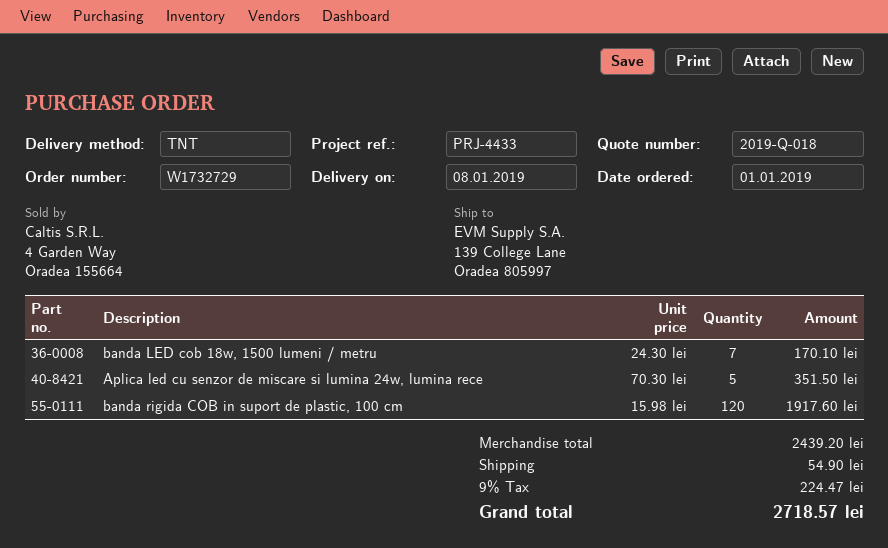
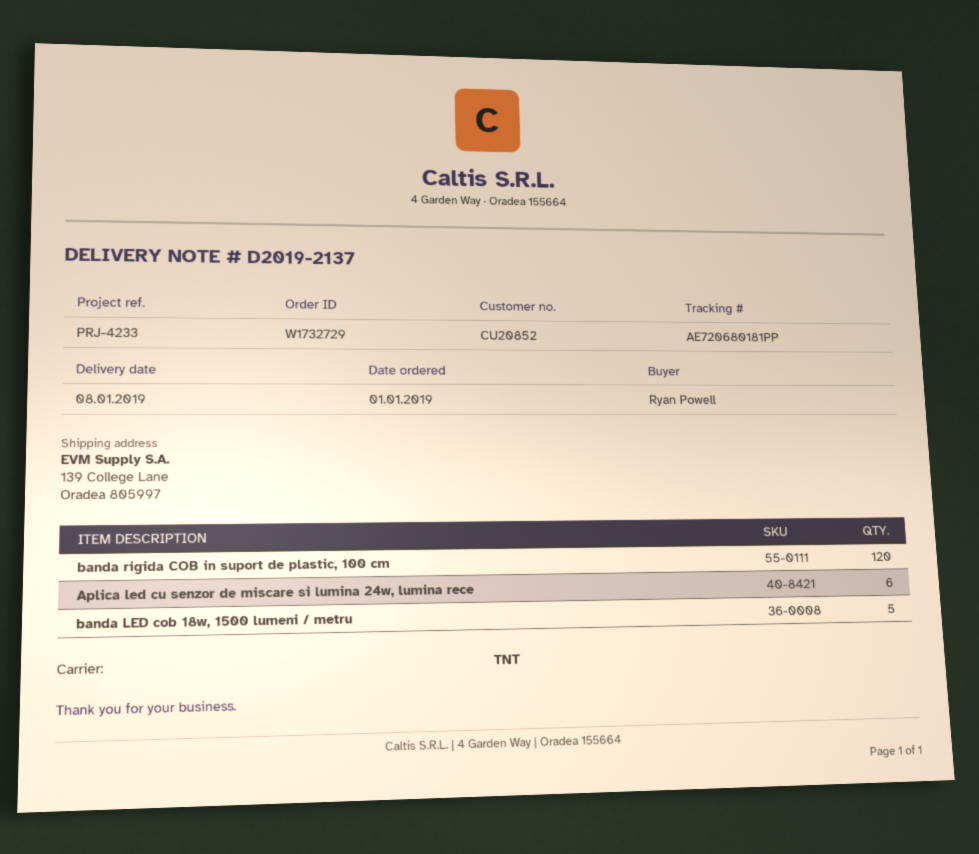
reference: PRJ-4433 -> PRJ-4233
banda LED cob 18w, 1500 lumeni / metru: 7 -> 5
Aplica led cu senzor de miscare si lumina 24w, lumina rece: 5 -> 6

